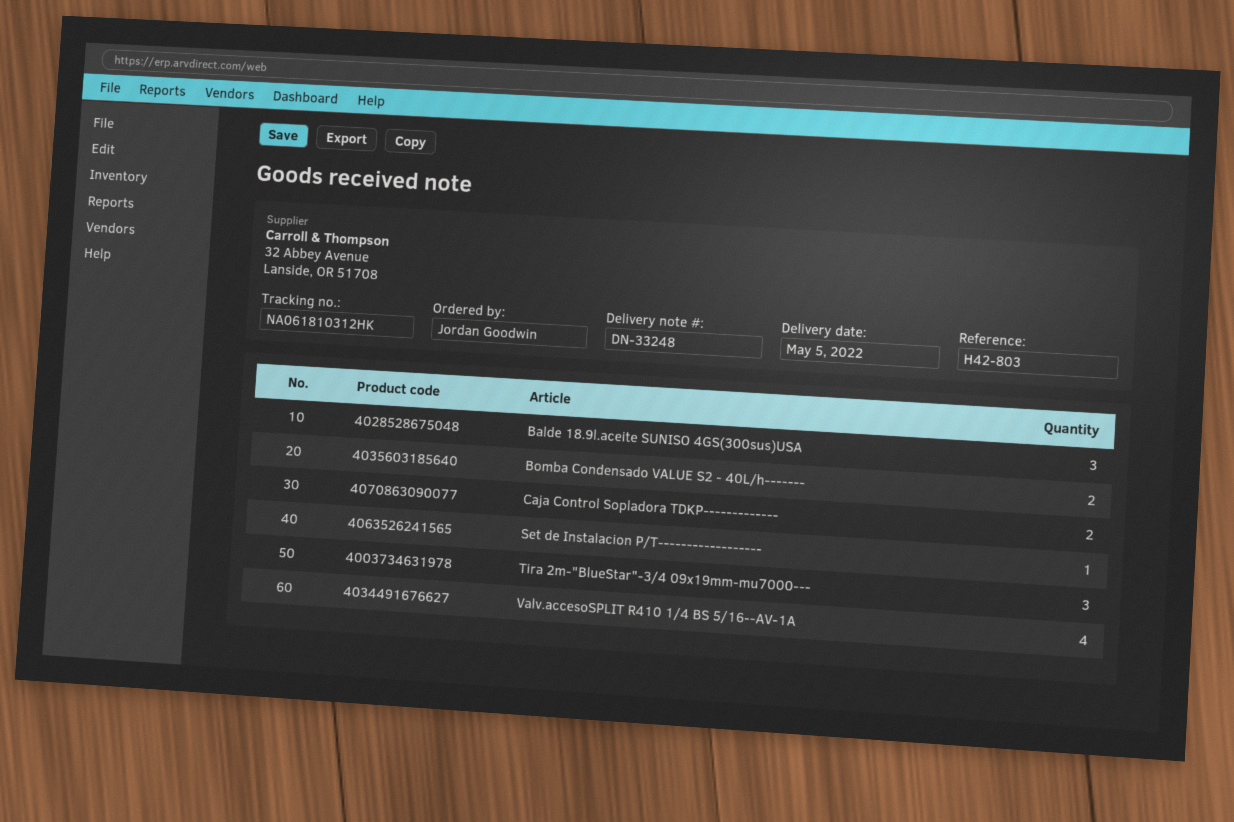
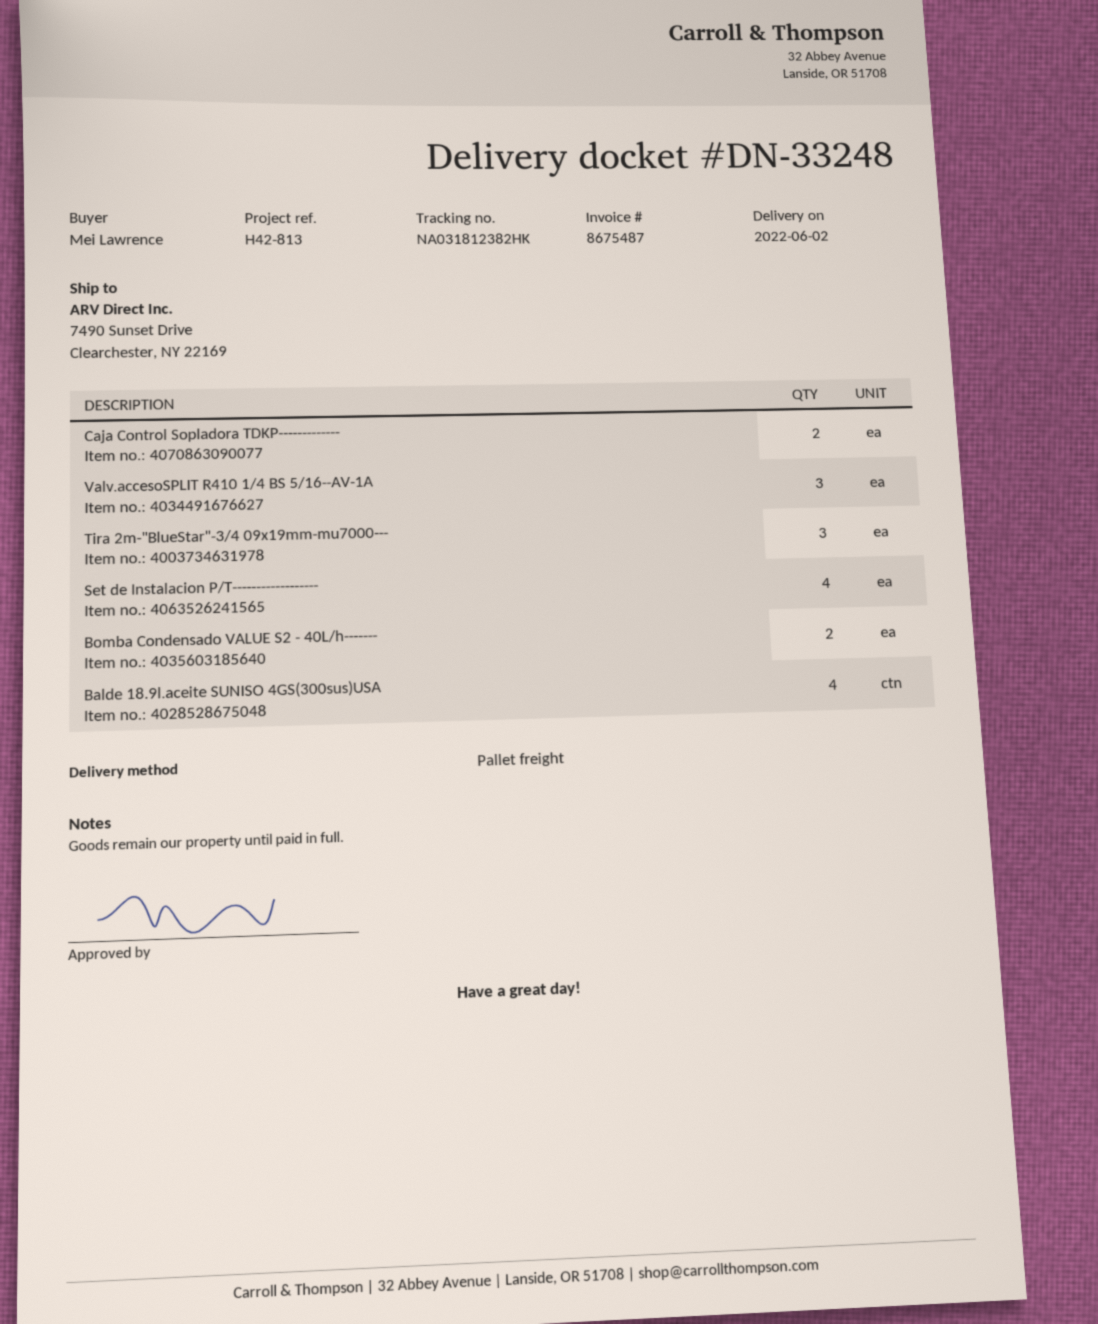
delivery date: 2022-05-05 -> 2022-06-02
reference: H42-803 -> H42-813
ordered by: Jordan Goodwin -> Mei Lawrence
tracking number: NA061810312HK -> NA031812382HK
Balde 18.9l.aceite SUNISO 4GS(300sus)USA: 3 -> 4
Set de Instalacion P/T------------------: 1 -> 4
Valv.accesoSPLIT R410 1/4 BS 5/16--AV-1A: 4 -> 3

